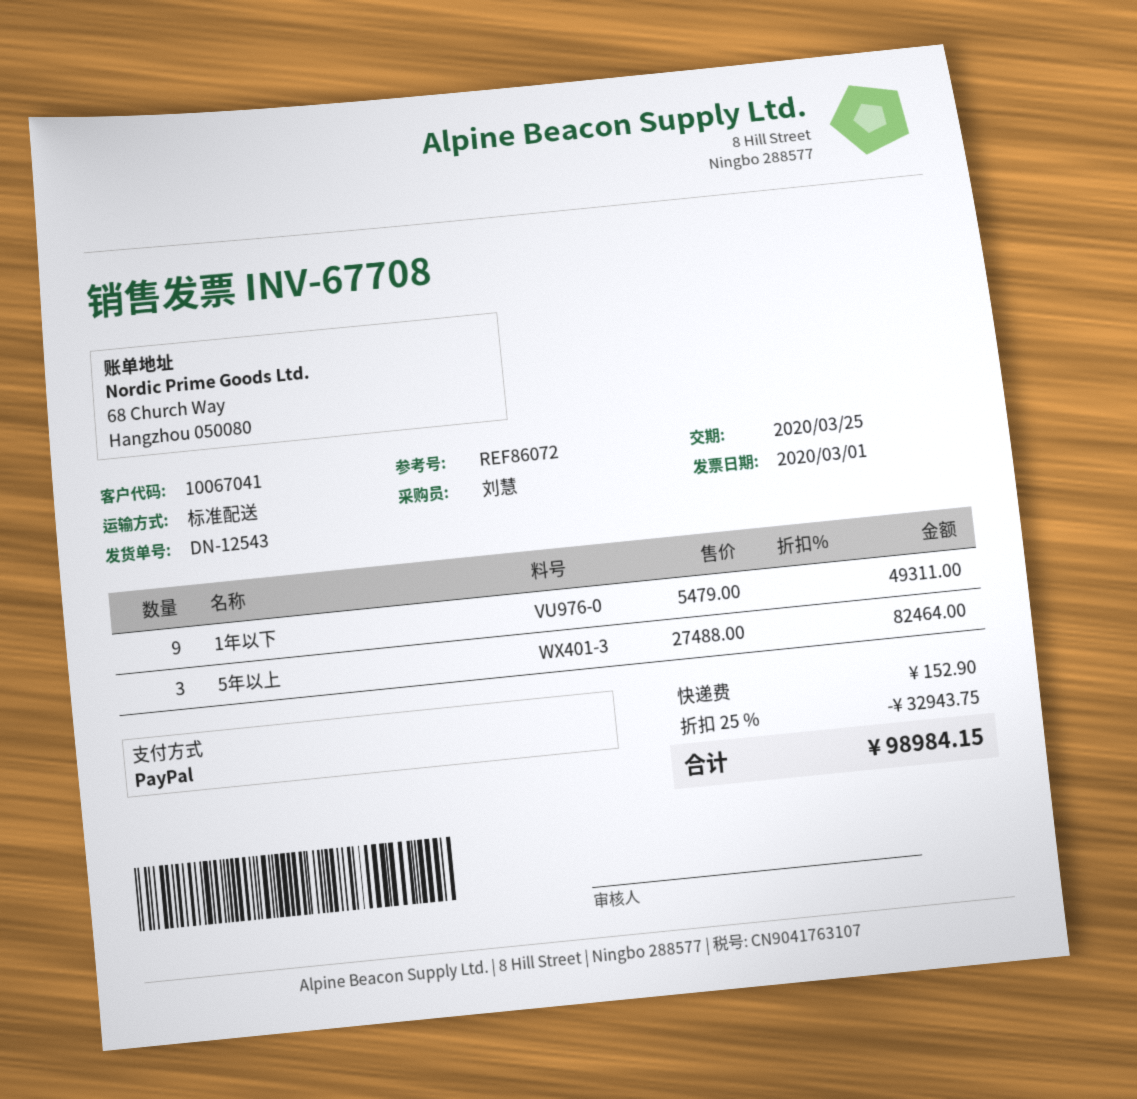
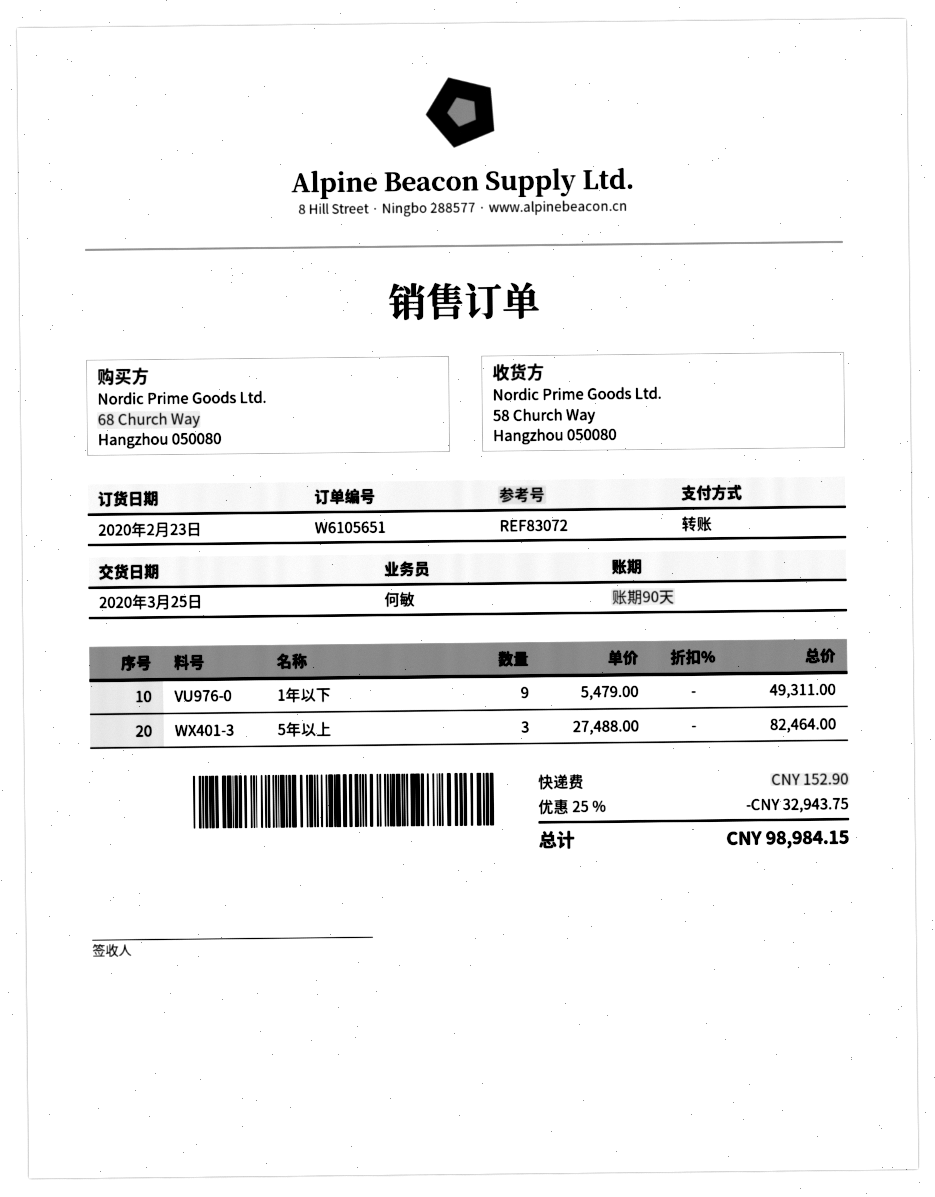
reference: REF86072 -> REF83072
payment method: PayPal -> bank transfer

